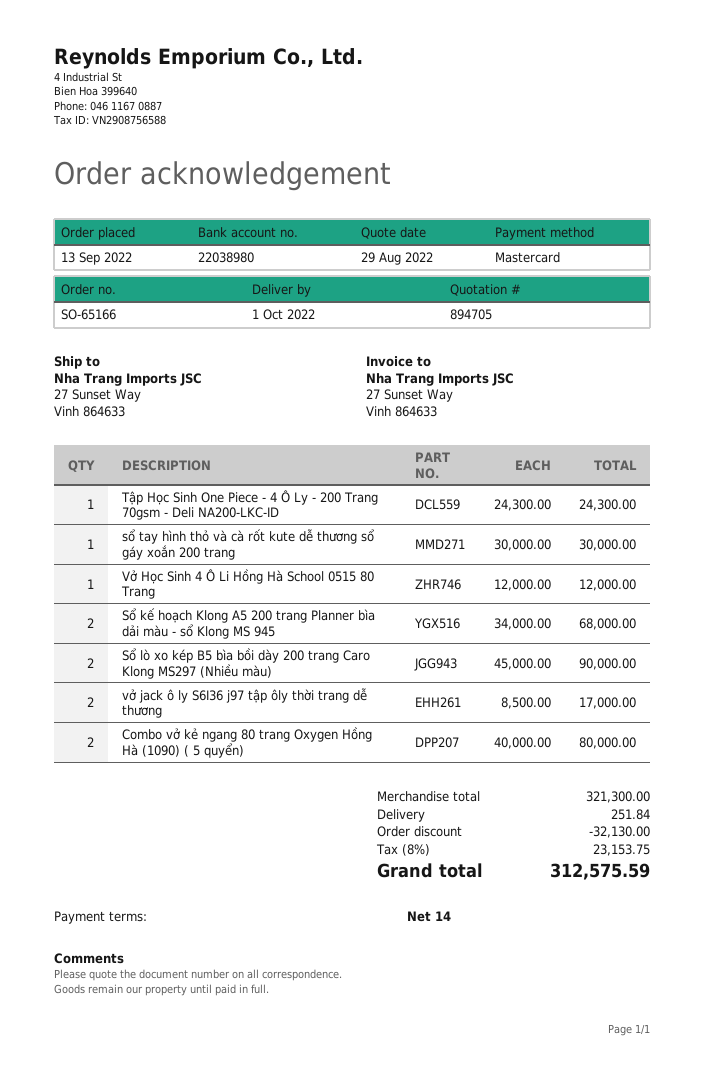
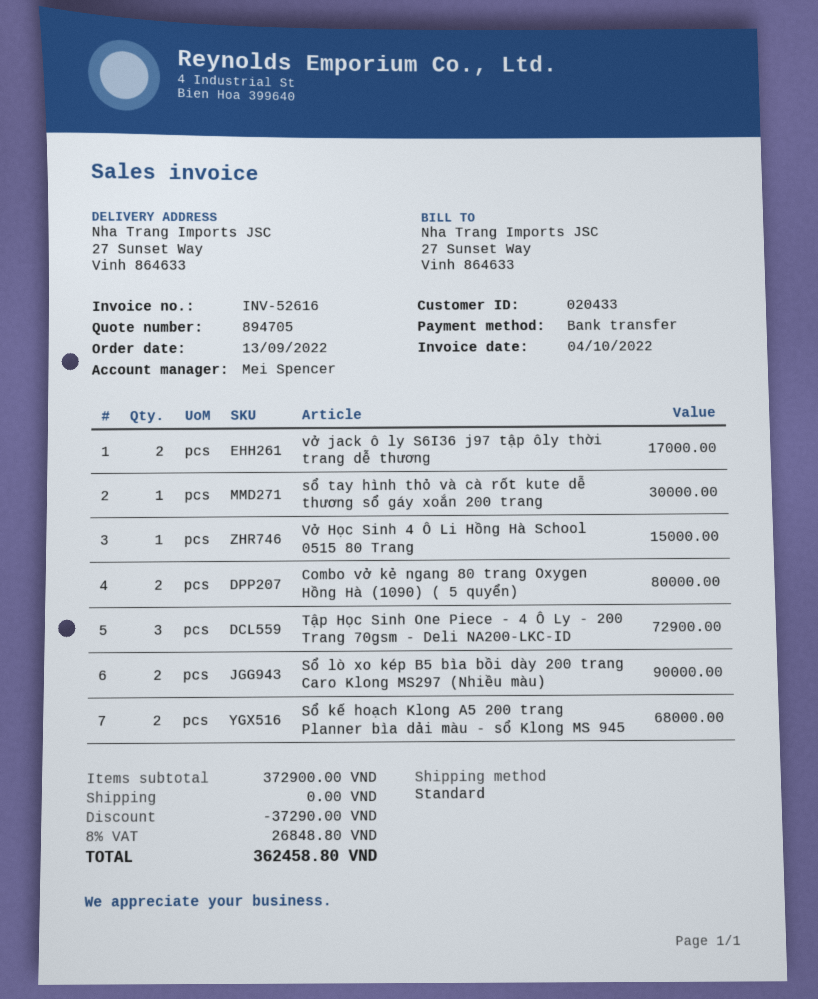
payment method: Mastercard -> bank transfer
Tập Học Sinh One Piece - 4 Ô Ly - 200 Trang 70gsm - Deli NA200-LKC-ID: 1 for 24300.00 -> 3 for 72900.00
Vở Học Sinh 4 Ô Li Hồng Hà School 0515 80 Trang: 1 for 12000.00 -> 1 for 15000.00
subtotal: 321300.00 -> 372900.00
discount: 32130.00 -> 37290.00
shipping: 251.84 -> 0.00
tax: 8% = 23153.75 -> 8% = 26848.80
total: 312575.59 -> 362458.80

